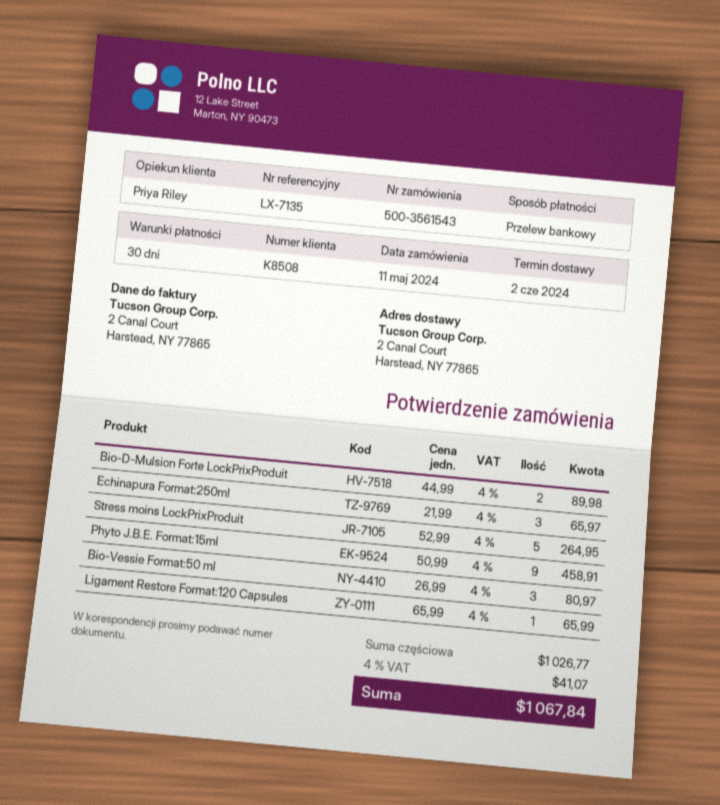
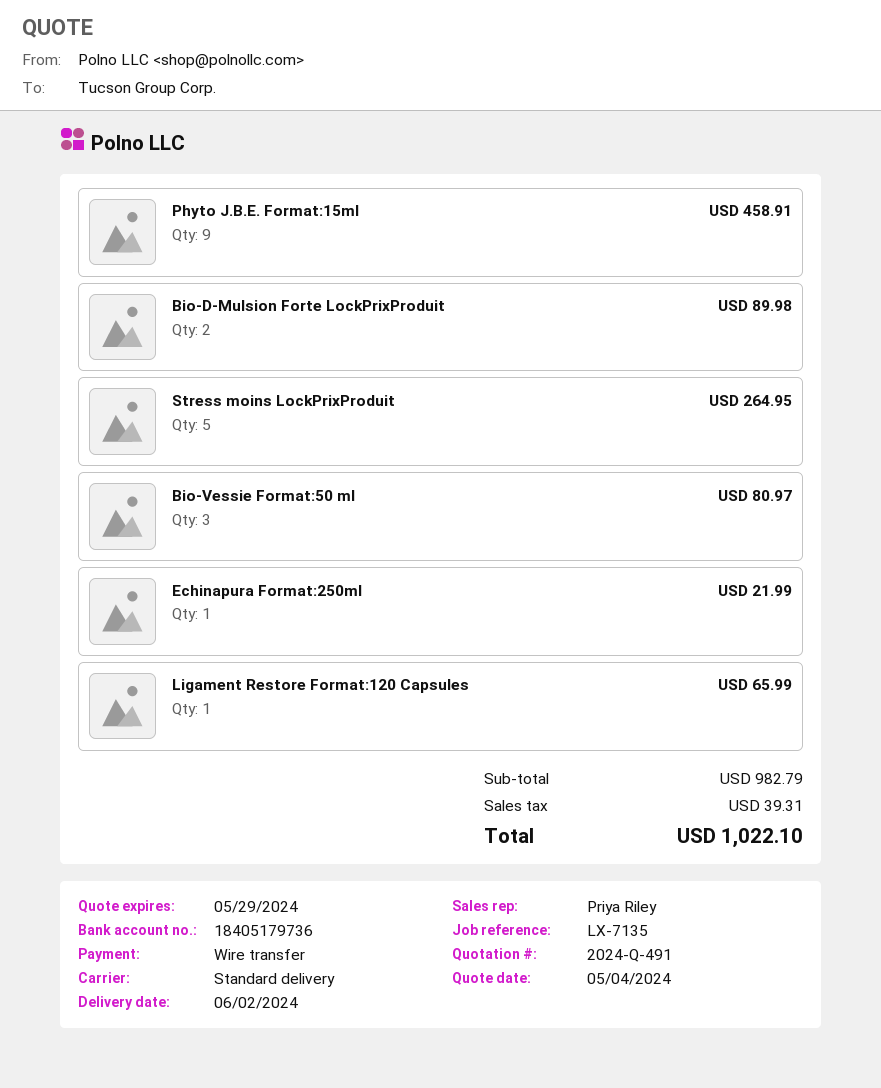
Echinapura Format:250ml: 3 for 65.97 -> 1 for 21.99
subtotal: 1026.77 -> 982.79
tax: 41.07 -> 39.31
total: 1067.84 -> 1022.10

